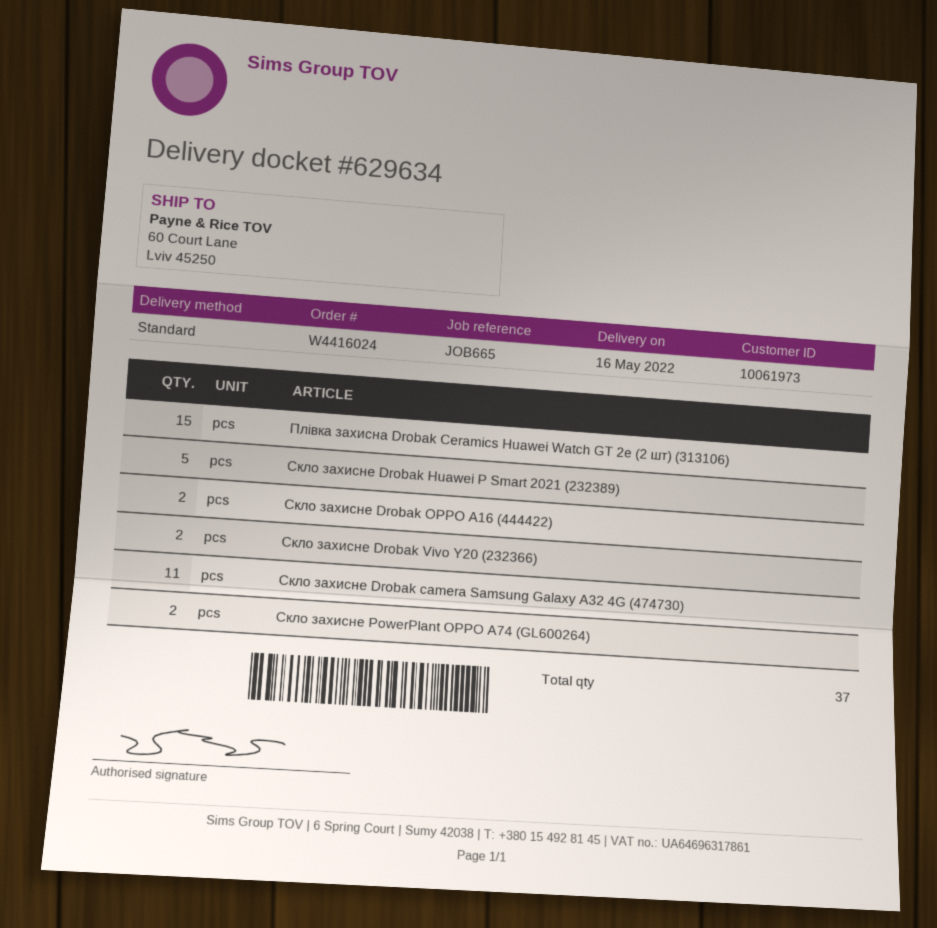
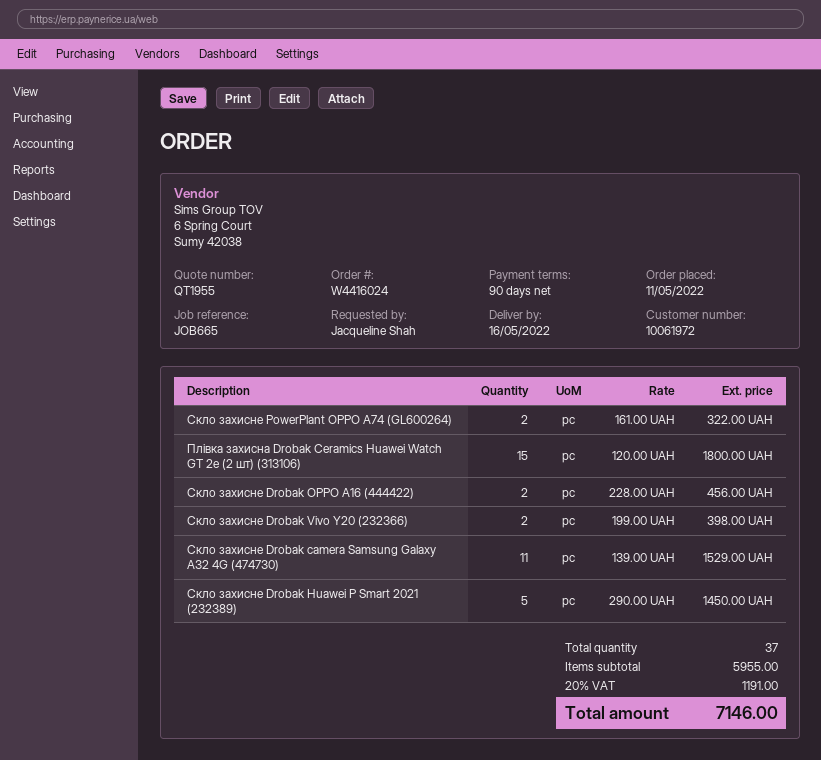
customer number: 10061973 -> 10061972

